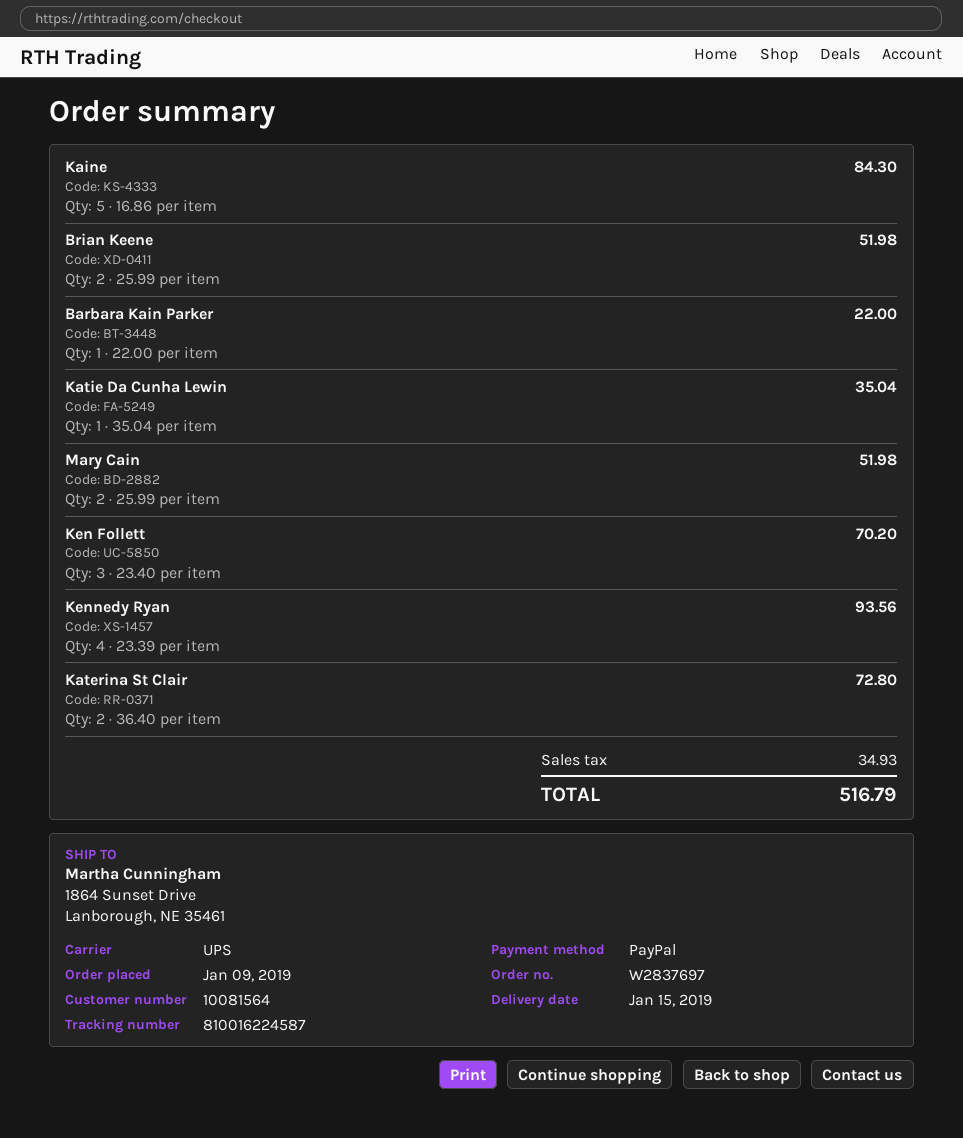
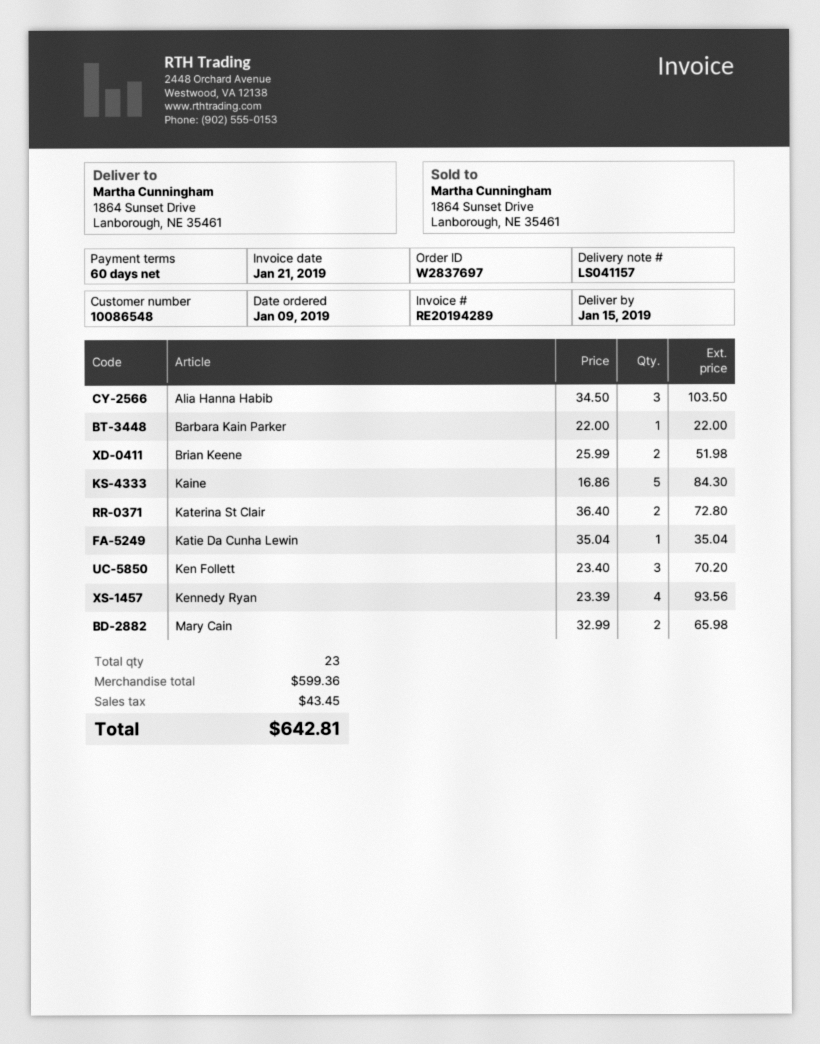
customer number: 10081564 -> 10086548
Mary Cain: 2 x 25.99 = 51.98 -> 2 x 32.99 = 65.98
Alia Hanna Habib: none -> 3 x 34.50 = 103.50
tax: 34.93 -> 43.45
total: 516.79 -> 642.81

